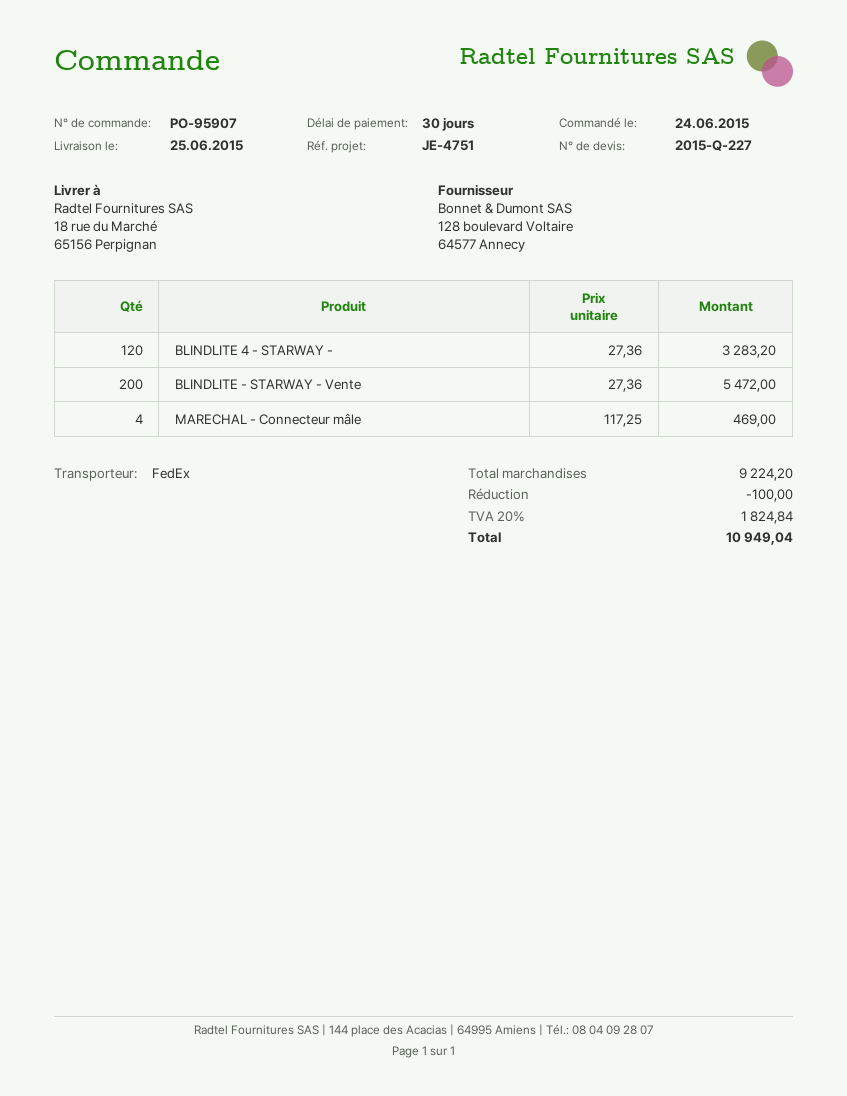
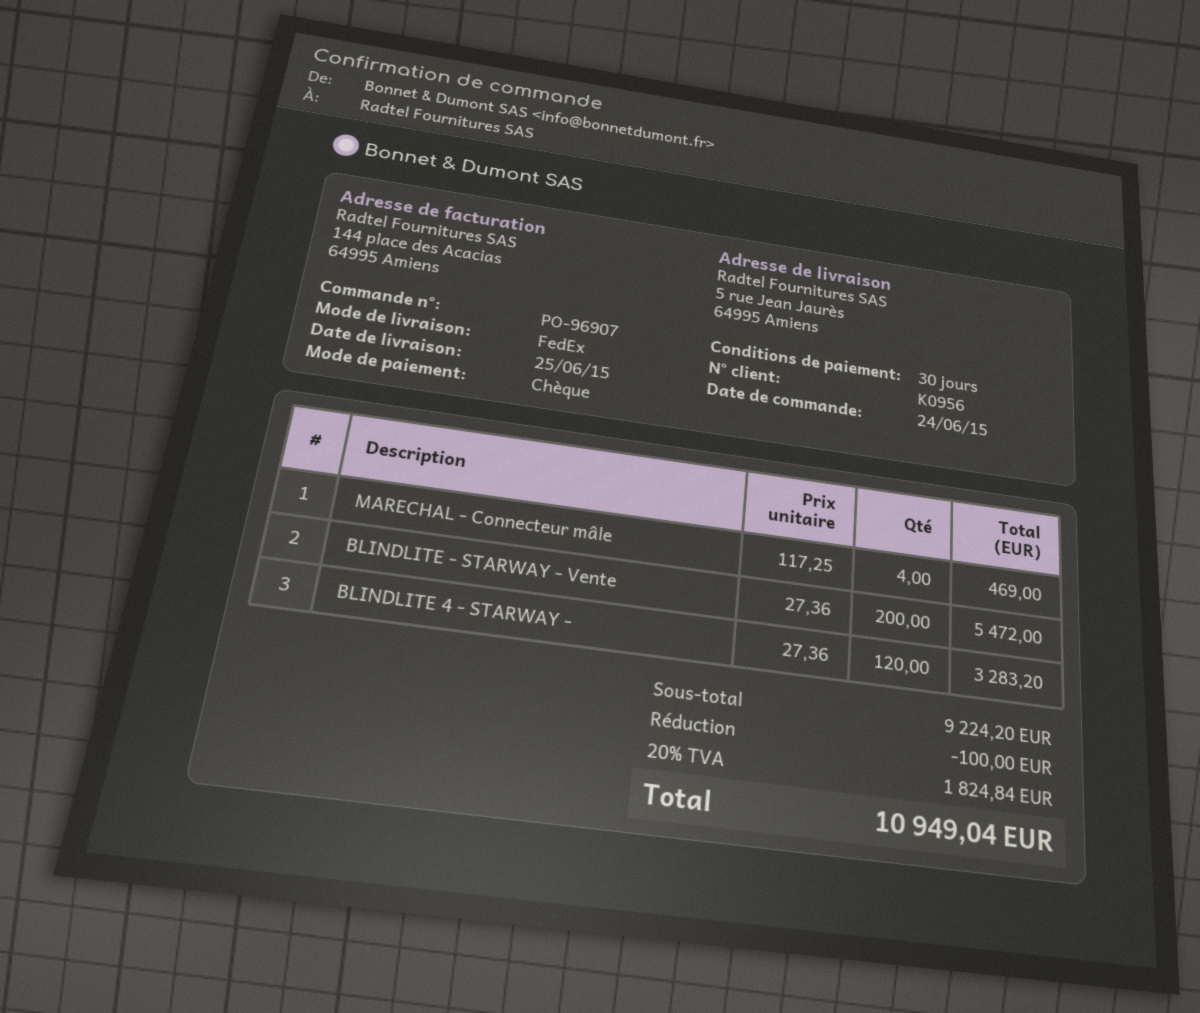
order number: PO-95907 -> PO-96907
ship to: 18 rue du Marché, 65156 Perpignan -> 5 rue Jean Jaurès, 64995 Amiens

